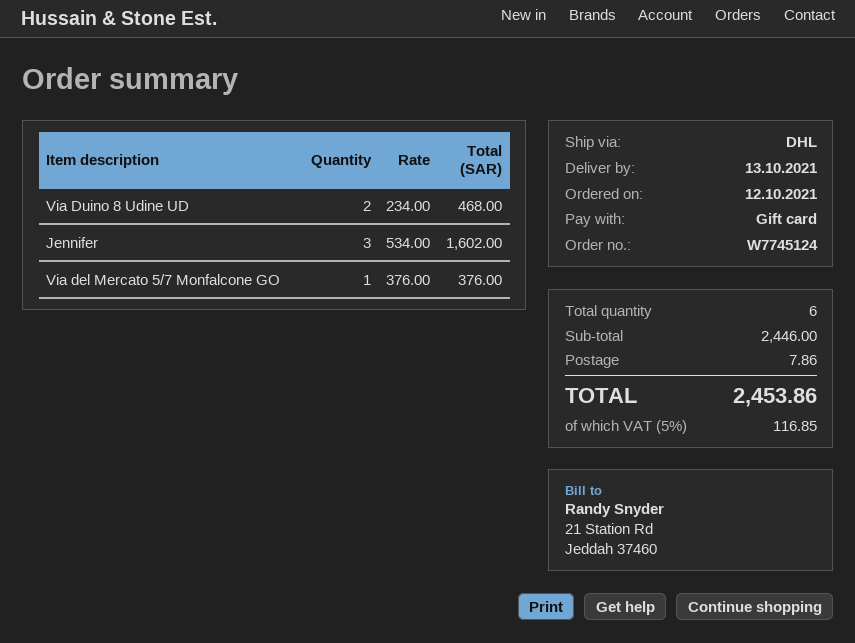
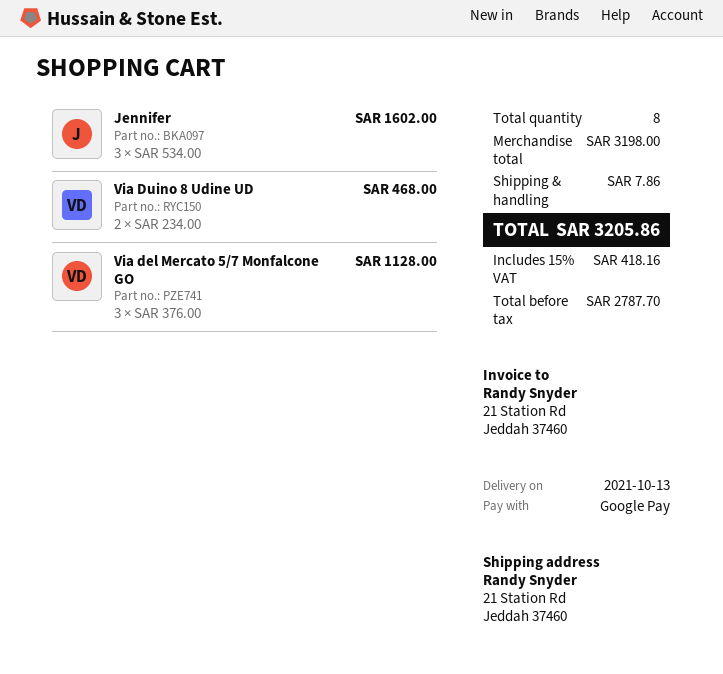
payment method: gift card -> Google Pay
Via del Mercato 5/7 Monfalcone GO: 1 x 376.00 = 376.00 -> 3 x 376.00 = 1128.00
total quantity: 6 -> 8
subtotal: 2446.00 -> 3198.00
tax: 5% = 116.85 -> 15% = 418.16
total: 2453.86 -> 3205.86

